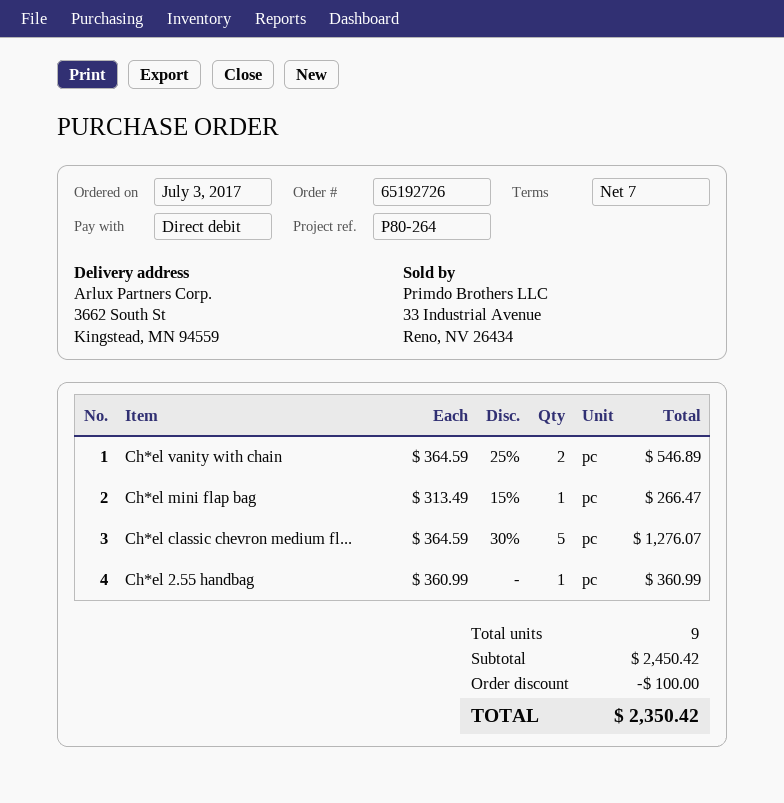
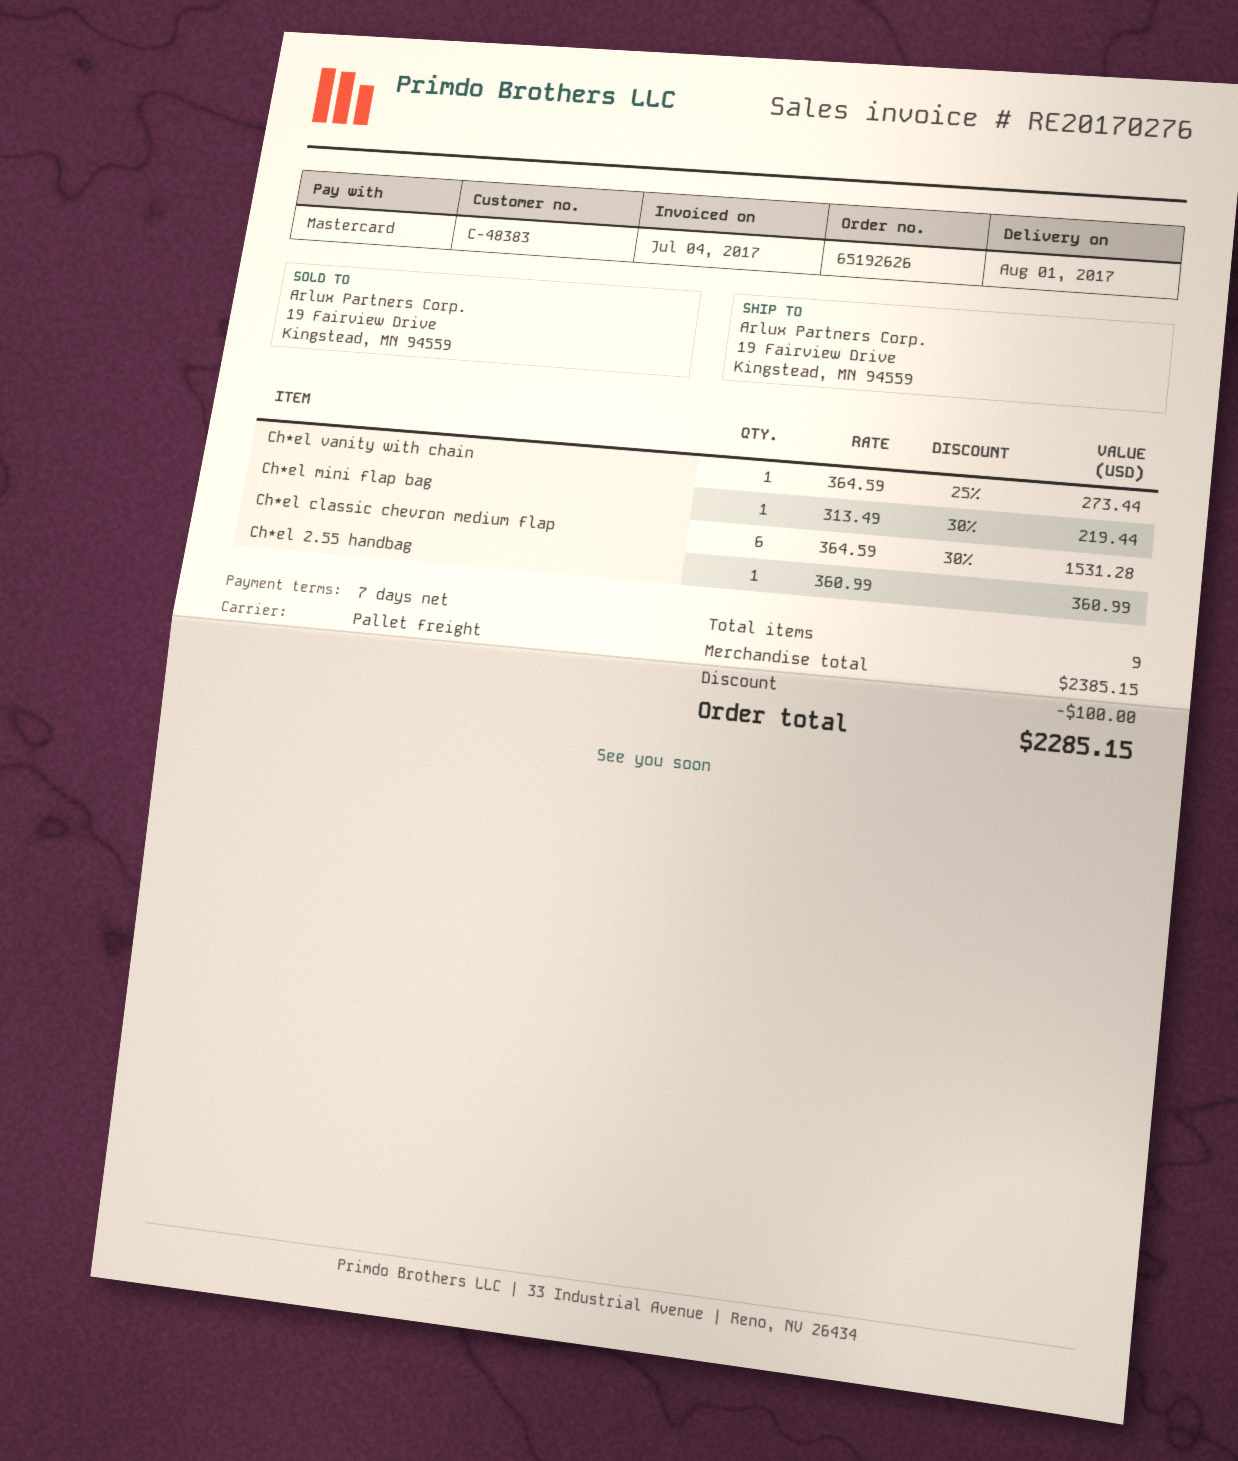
order number: 65192726 -> 65192626
payment method: direct debit -> Mastercard
ship to: 3662 South St, Kingstead, MN 94559 -> 19 Fairview Drive, Kingstead, MN 94559
Ch*el vanity with chain: 2 x 364.59 - 25% = 546.89 -> 1 x 364.59 - 25% = 273.44
Ch*el mini flap bag: 1 x 313.49 - 15% = 266.47 -> 1 x 313.49 - 30% = 219.44
Ch*el classic chevron medium fl...: 5 x 364.59 - 30% = 1276.07 -> 6 x 364.59 - 30% = 1531.28
subtotal: 2450.42 -> 2385.15
total: 2350.42 -> 2285.15

